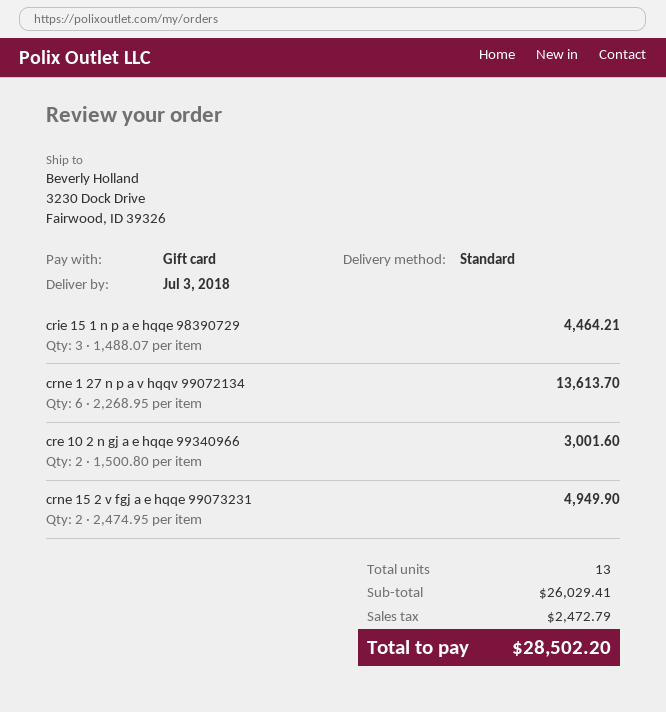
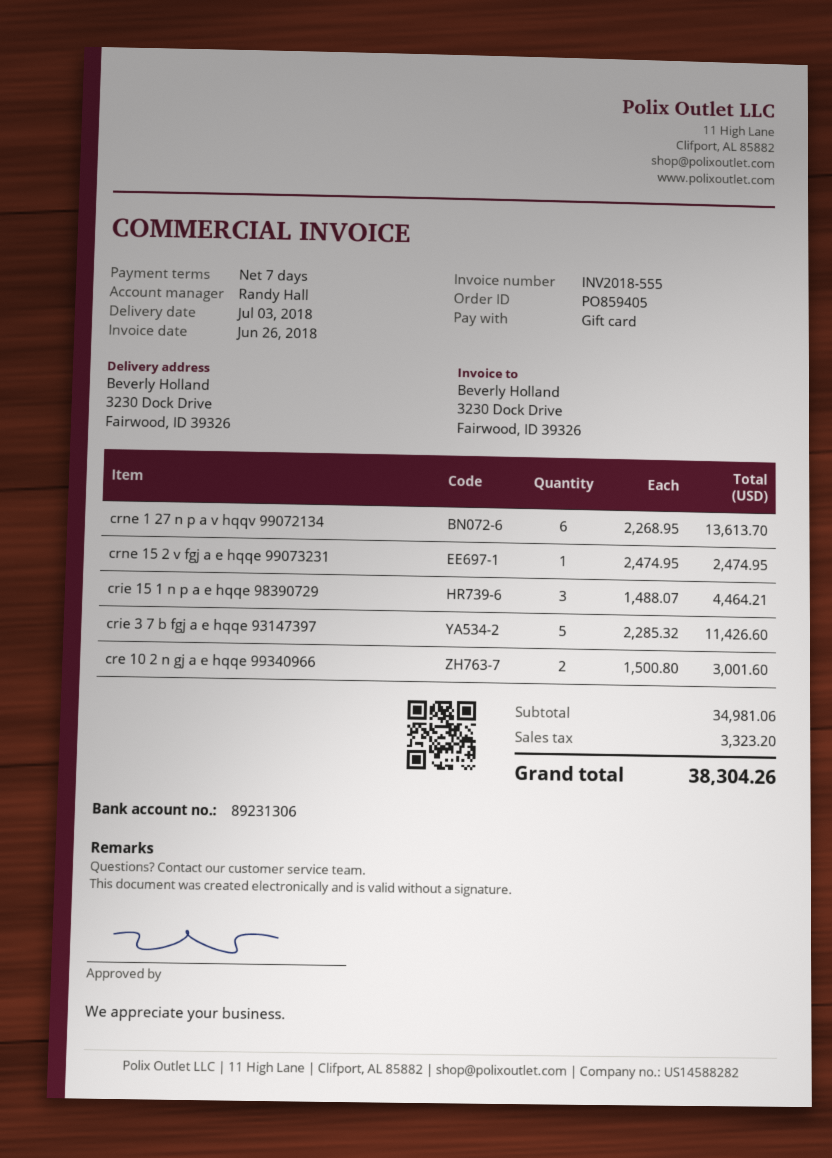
crne 15 2 v fgj a e hqqe 99073231: 2 x 2474.95 = 4949.90 -> 1 x 2474.95 = 2474.95
crie 3 7 b fgj a e hqqe 93147397: none -> 5 x 2285.32 = 11426.60
subtotal: 26029.41 -> 34981.06
tax: 2472.79 -> 3323.20
total: 28502.20 -> 38304.26

